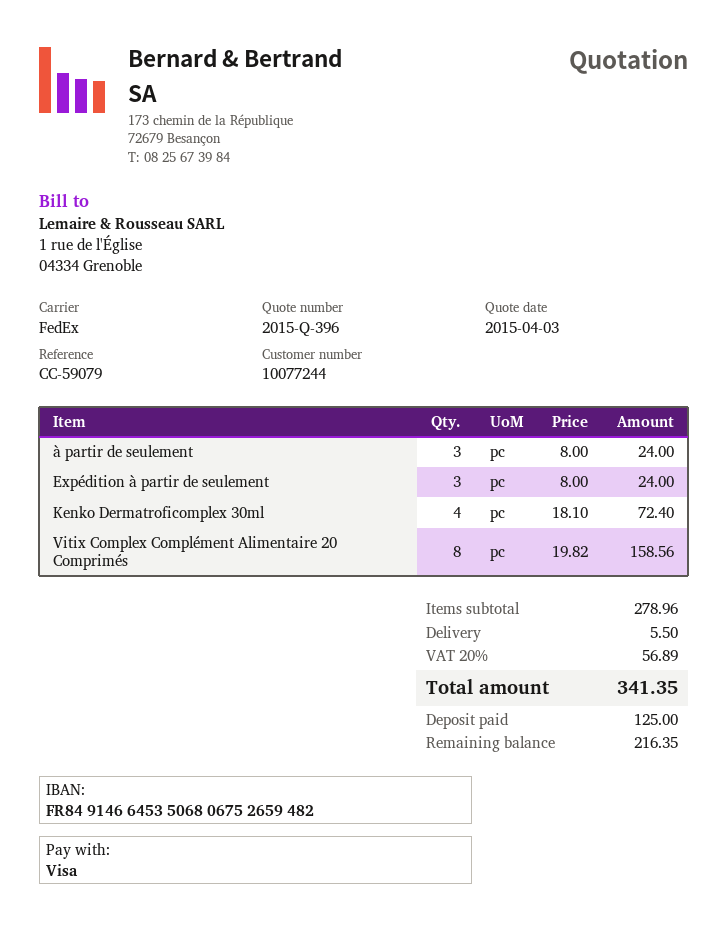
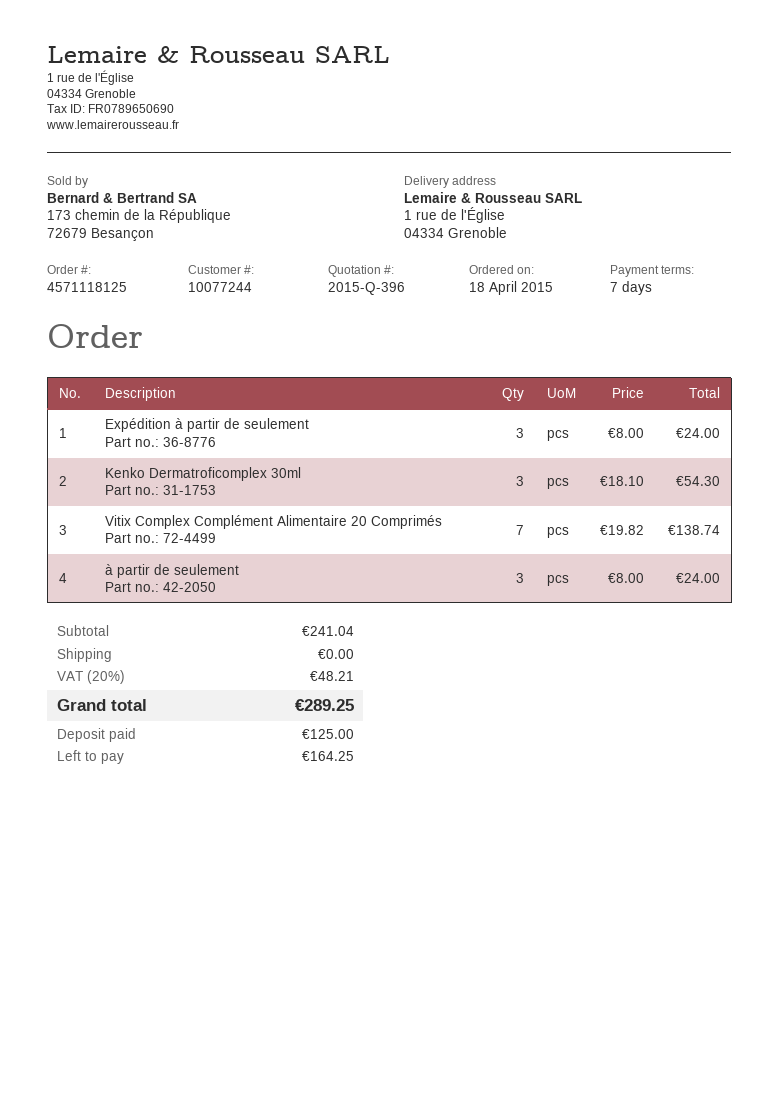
Kenko Dermatroficomplex 30ml: 4 x 18.10 = 72.40 -> 3 x 18.10 = 54.30
Vitix Complex Complément Alimentaire 20 Comprimés: 8 x 19.82 = 158.56 -> 7 x 19.82 = 138.74
subtotal: 278.96 -> 241.04
shipping: 5.50 -> 0.00
tax: 20% = 56.89 -> 20% = 48.21
total: 341.35 -> 289.25
balance: 216.35 -> 164.25

